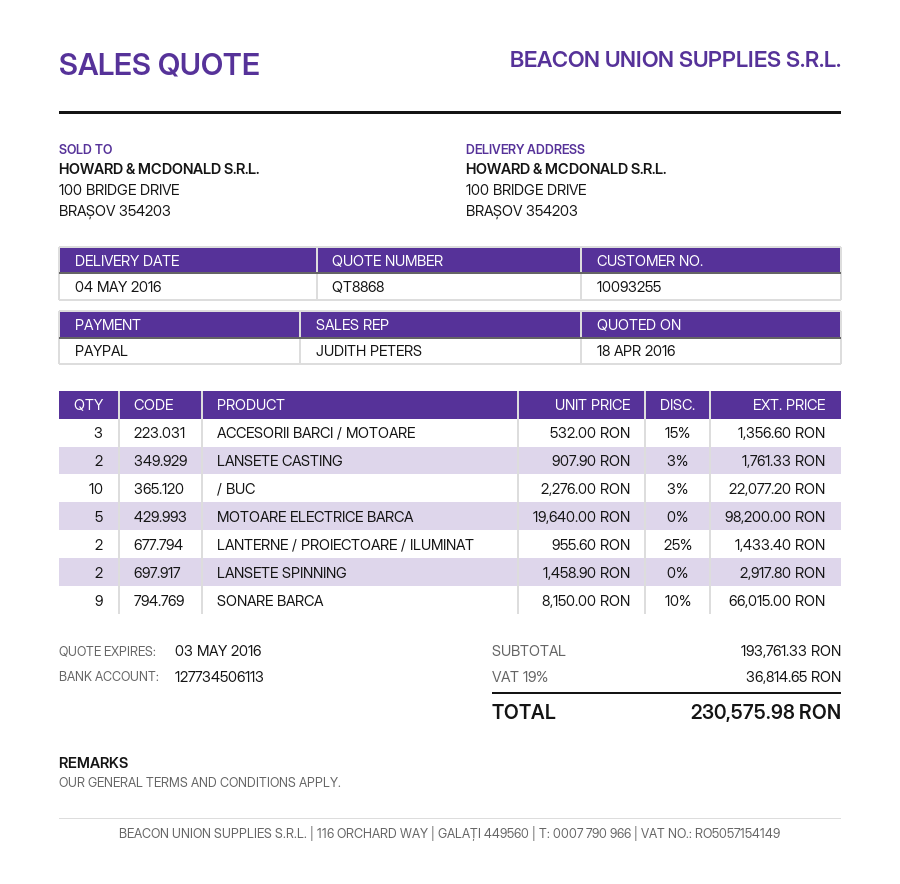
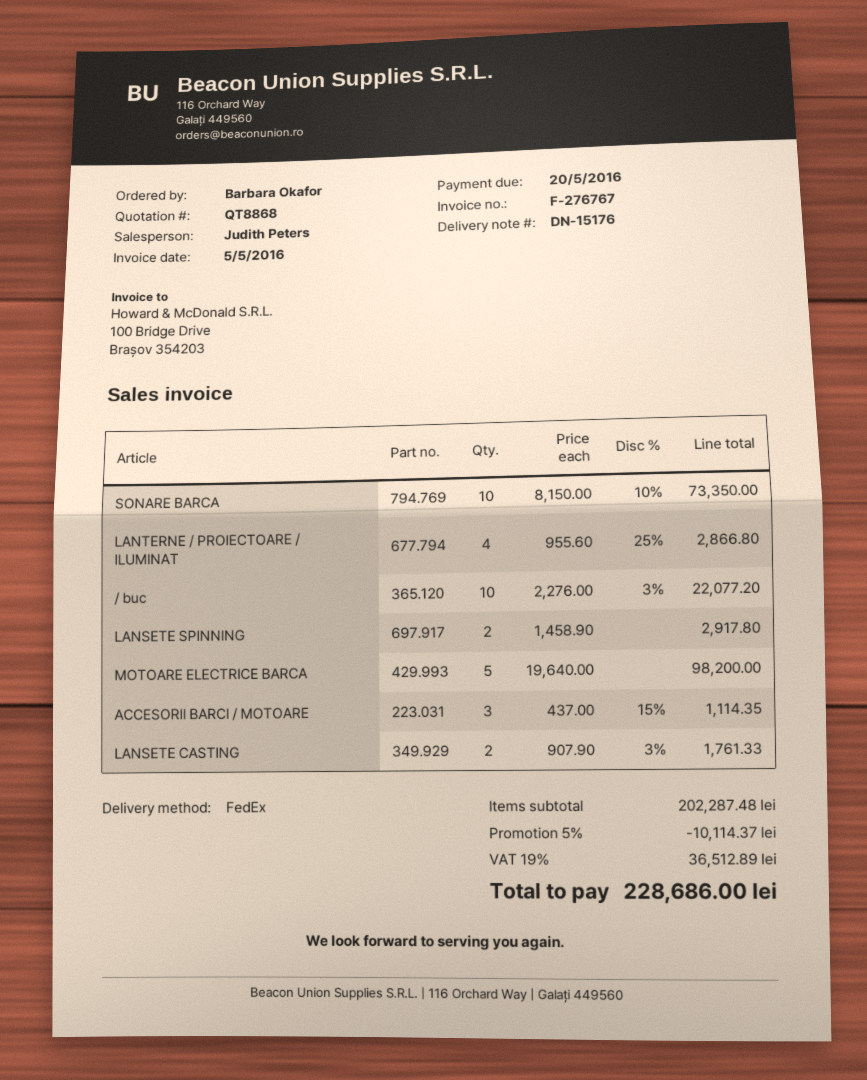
ACCESORII BARCI / MOTOARE: 3 x 532.00 - 15% = 1356.60 -> 3 x 437.00 - 15% = 1114.35
LANTERNE / PROIECTOARE / ILUMINAT: 2 x 955.60 - 25% = 1433.40 -> 4 x 955.60 - 25% = 2866.80
SONARE BARCA: 9 x 8150.00 - 10% = 66015.00 -> 10 x 8150.00 - 10% = 73350.00
subtotal: 193761.33 -> 202287.48
discount: none -> 5% = 10114.37
tax: 19% = 36814.65 -> 19% = 36512.89
total: 230575.98 -> 228686.00

